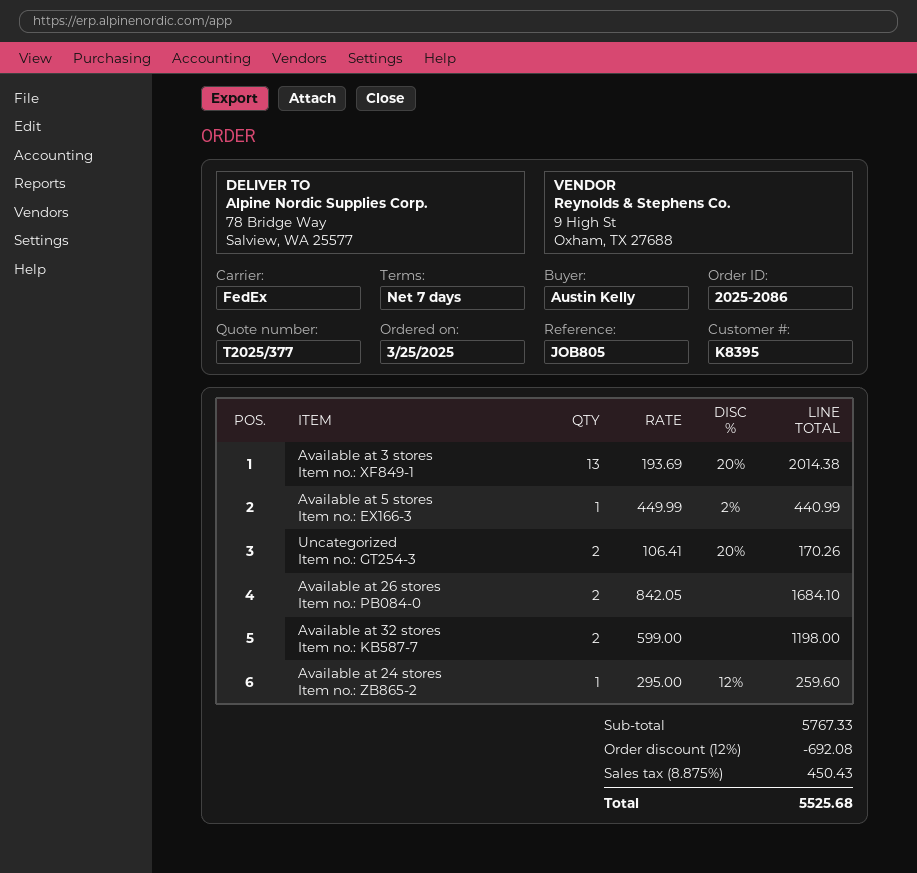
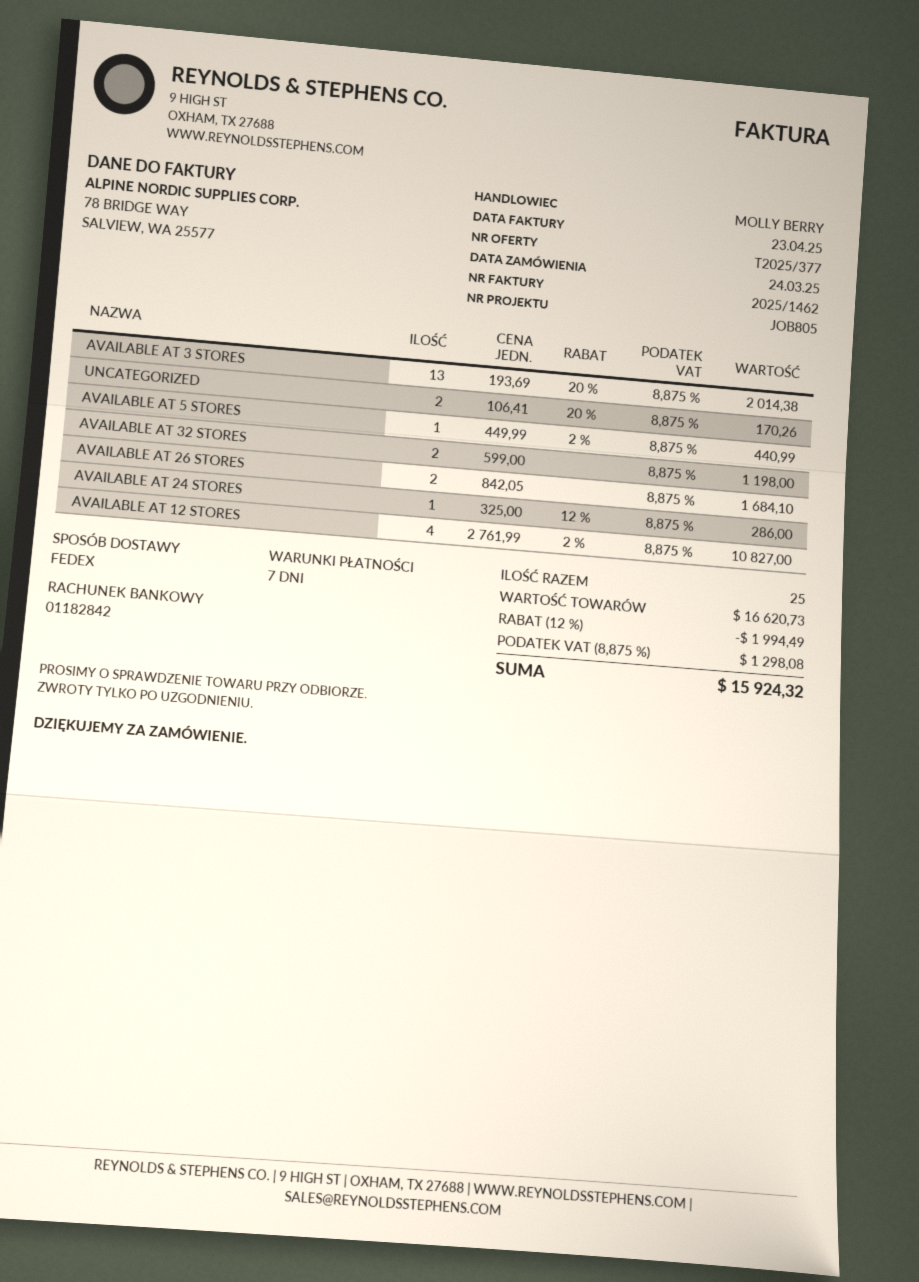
order date: 2025-03-25 -> 2025-03-24
Available at 24 stores: 1 x 295.00 - 12% = 259.60 -> 1 x 325.00 - 12% = 286.00
AVAILABLE AT 12 STORES: none -> 4 x 2761.99 - 2% = 10827.00
subtotal: 5767.33 -> 16620.73
discount: 12% = 692.08 -> 12% = 1994.49
tax: 8.875% = 450.43 -> 8.875% = 1298.08
total: 5525.68 -> 15924.32

